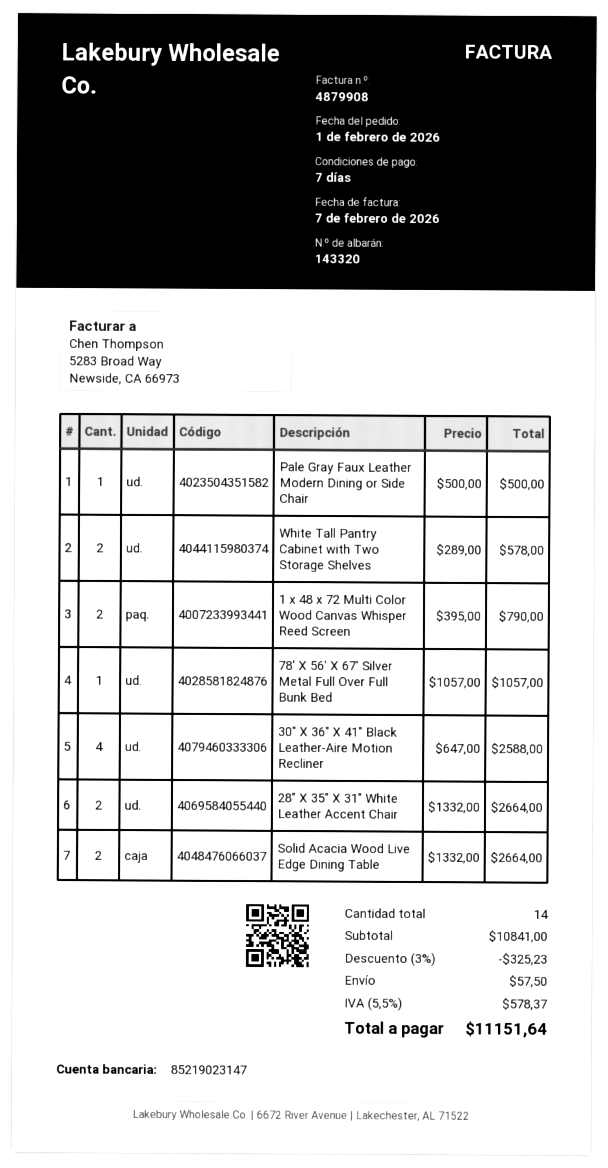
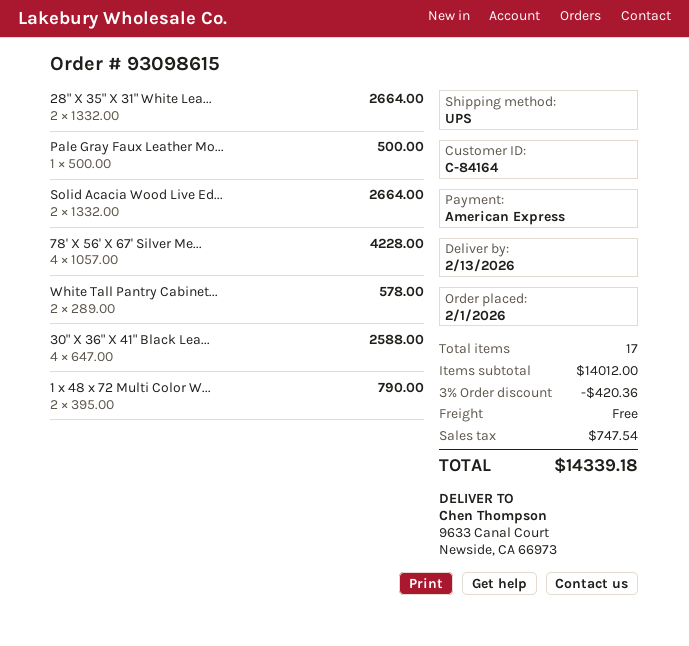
78' X 56' X 67' Silver Metal Full Over Full Bunk Bed: 1 x 1057.00 = 1057.00 -> 4 x 1057.00 = 4228.00
total quantity: 14 -> 17
subtotal: 10841.00 -> 14012.00
discount: 3% = 325.23 -> 3% = 420.36
shipping: 57.50 -> 0.00
tax: 578.37 -> 747.54
total: 11151.64 -> 14339.18

